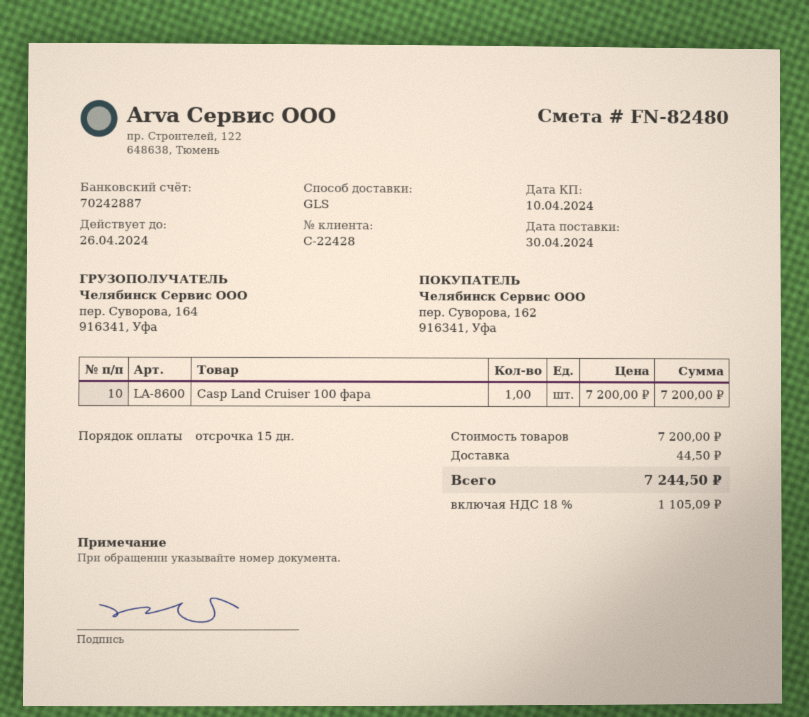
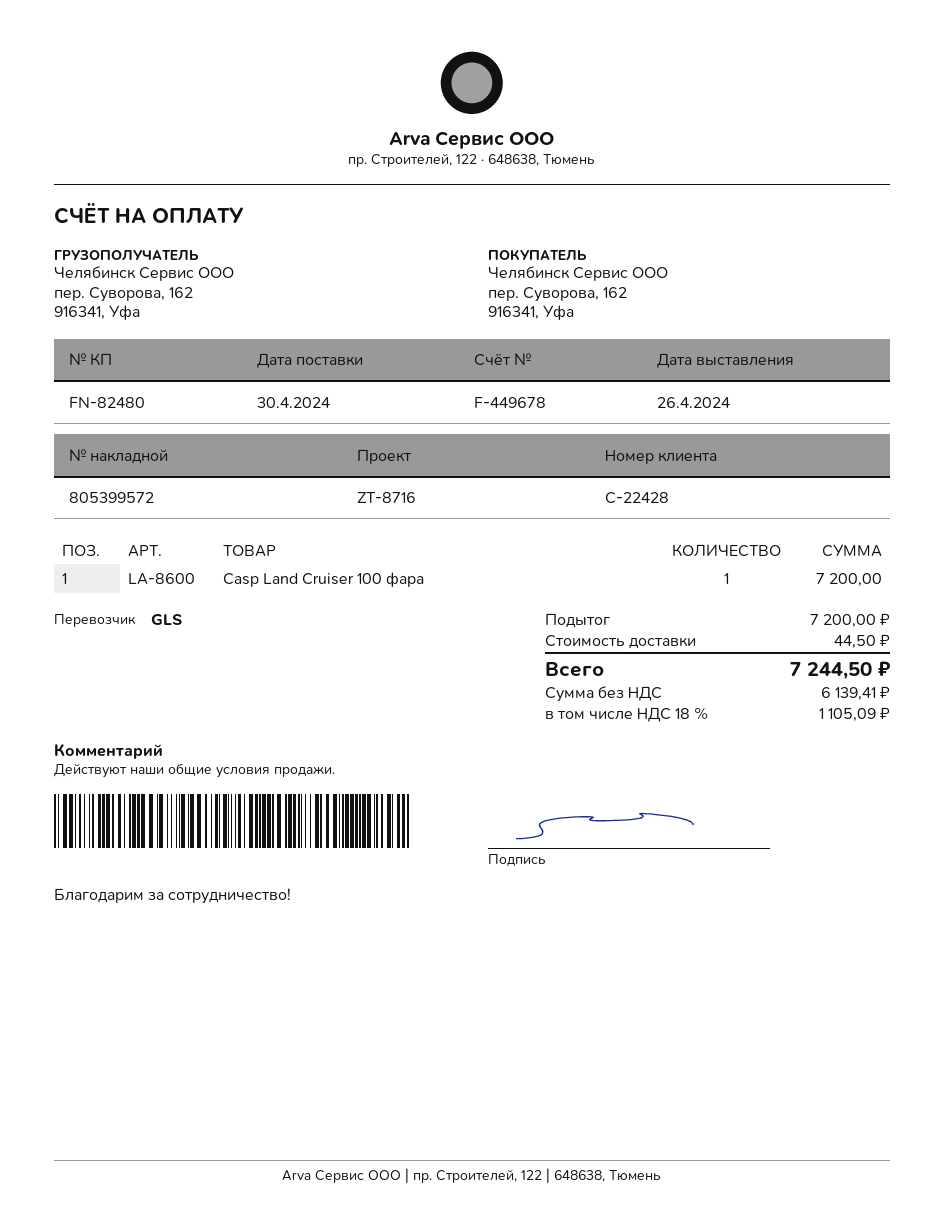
ship to: пер. Суворова, 164, 916341, Уфа -> пер. Суворова, 162, 916341, Уфа

